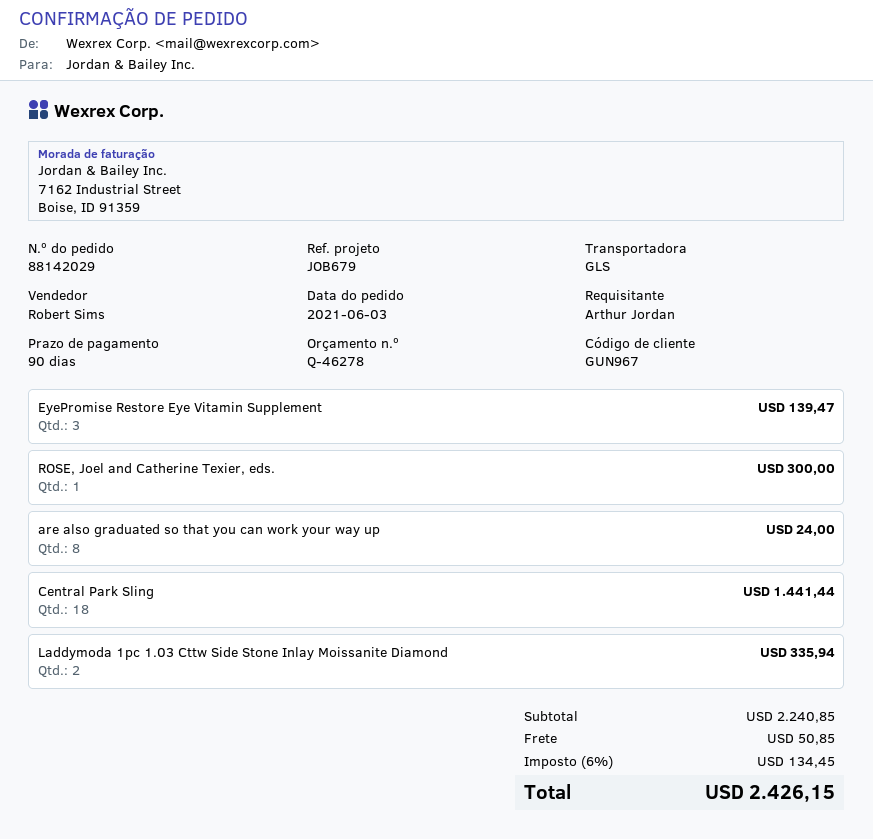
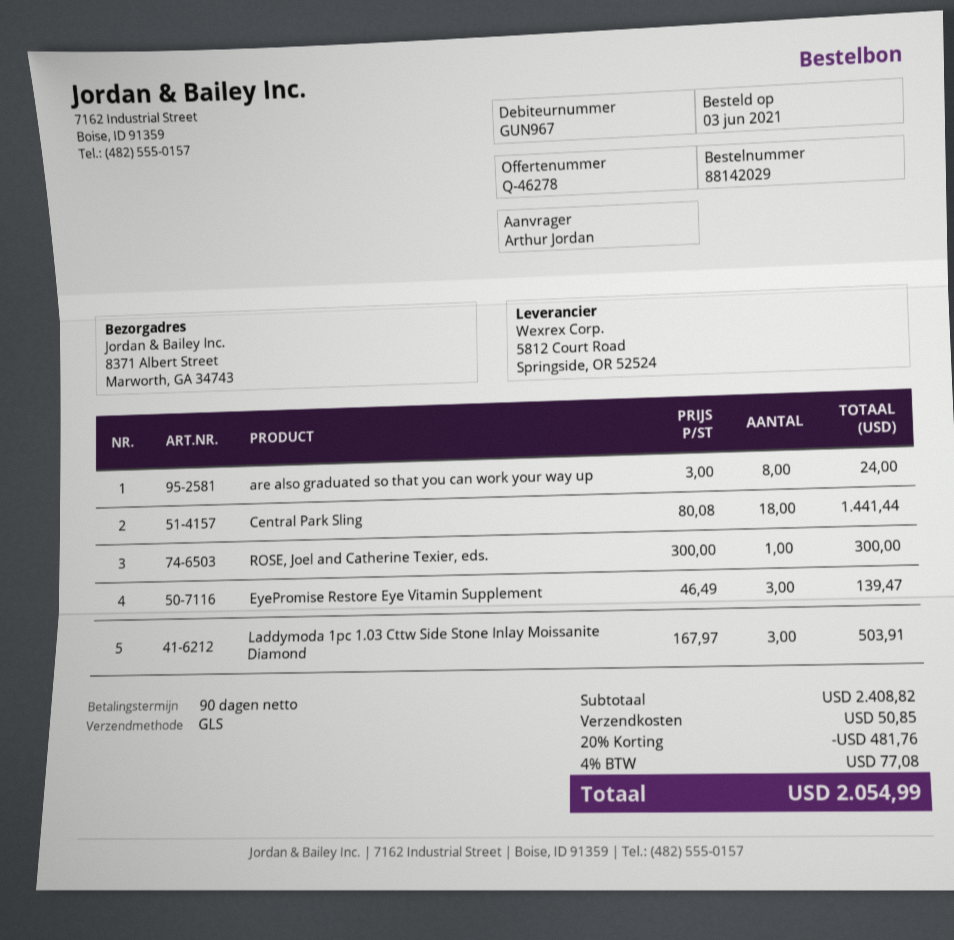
Laddymoda 1pc 1.03 Cttw Side Stone Inlay Moissanite Diamond: 2 for 335.94 -> 3 for 503.91
subtotal: 2240.85 -> 2408.82
discount: none -> 20% = 481.76
tax: 6% = 134.45 -> 4% = 77.08
total: 2426.15 -> 2054.99

